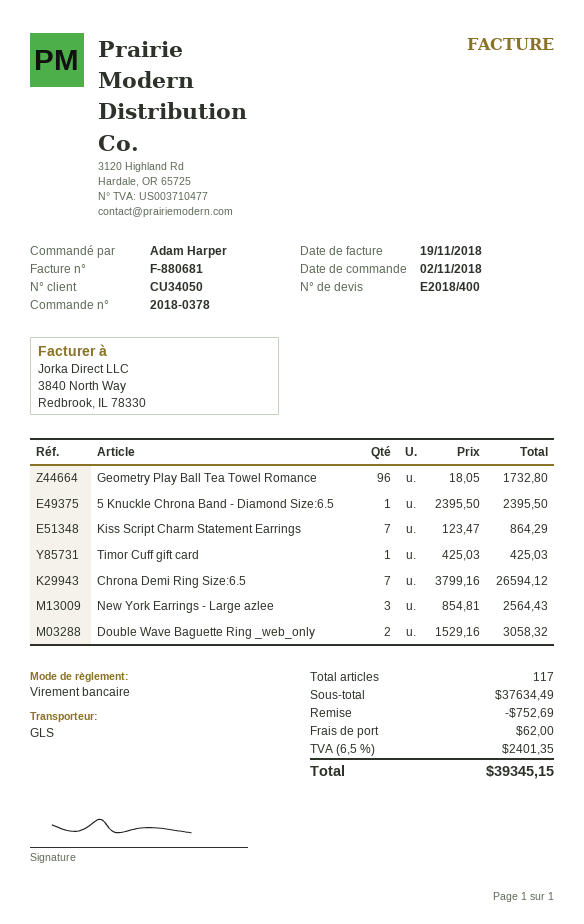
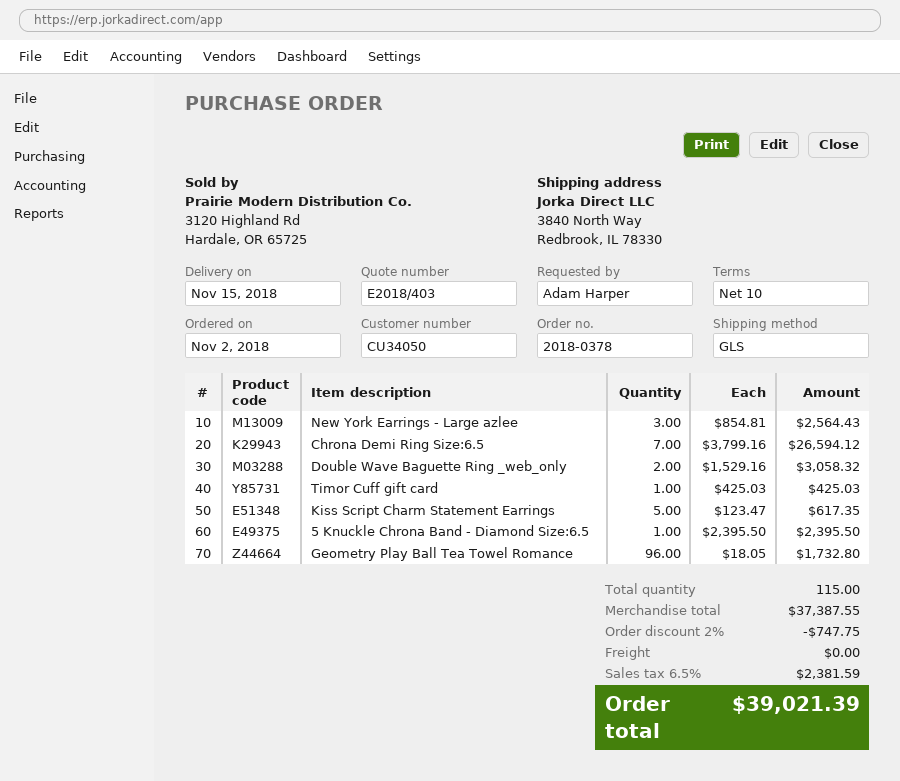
quote number: E2018/400 -> E2018/403
Kiss Script Charm Statement Earrings: 7 x 123.47 = 864.29 -> 5 x 123.47 = 617.35
total quantity: 117 -> 115
subtotal: 37634.49 -> 37387.55
discount: 752.69 -> 747.75
shipping: 62.00 -> 0.00
tax: 6.5% = 2401.35 -> 6.5% = 2381.59
total: 39345.15 -> 39021.39

